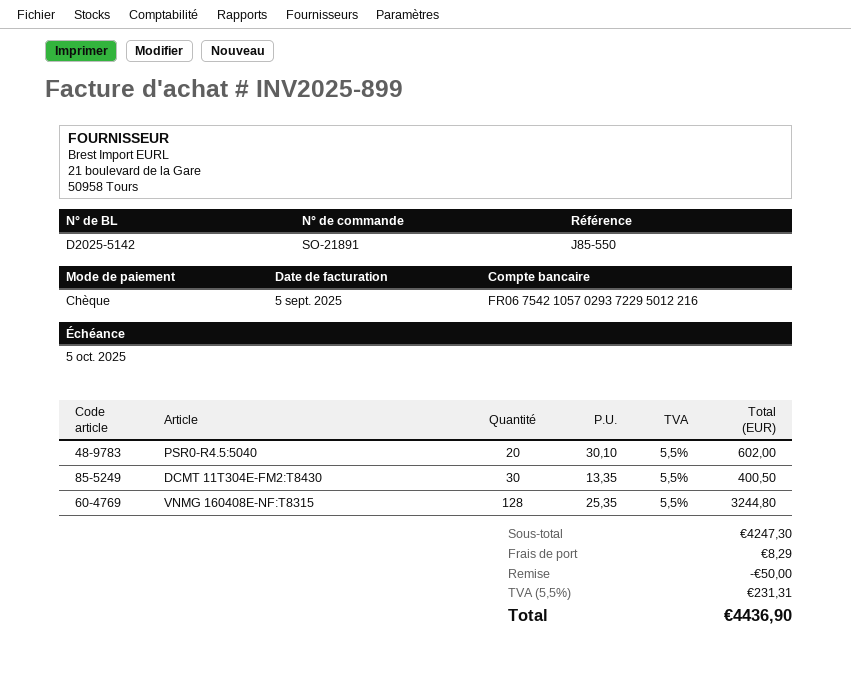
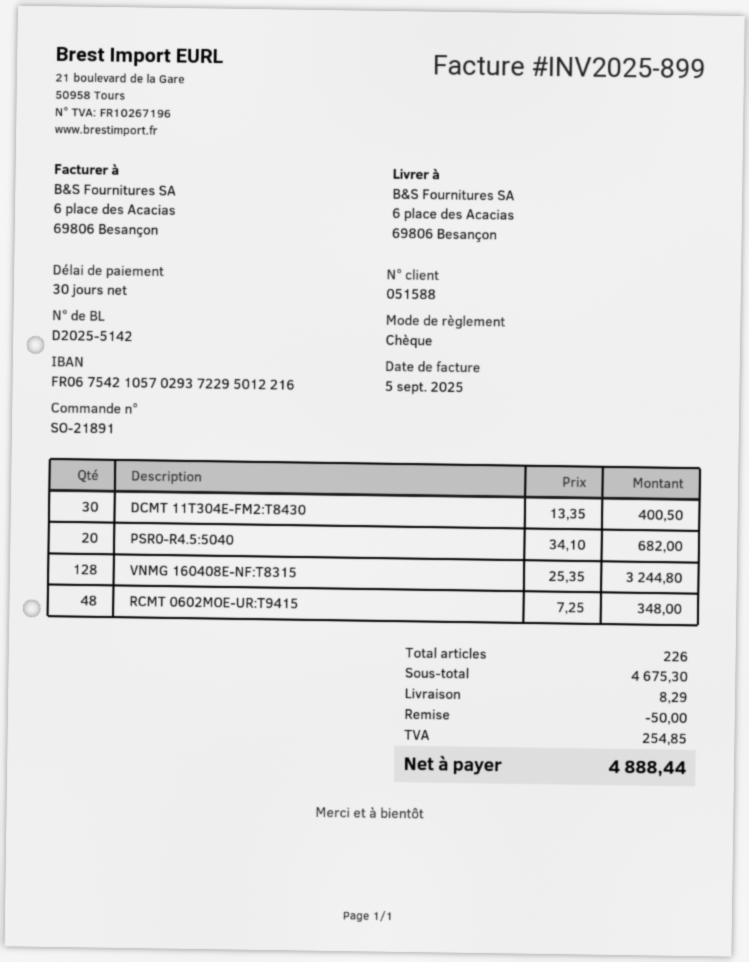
PSR0-R4.5:5040: 20 x 30.10 = 602.00 -> 20 x 34.10 = 682.00
RCMT 0602MOE-UR:T9415: none -> 48 x 7.25 = 348.00
subtotal: 4247.30 -> 4675.30
tax: 231.31 -> 254.85
total: 4436.90 -> 4888.44

